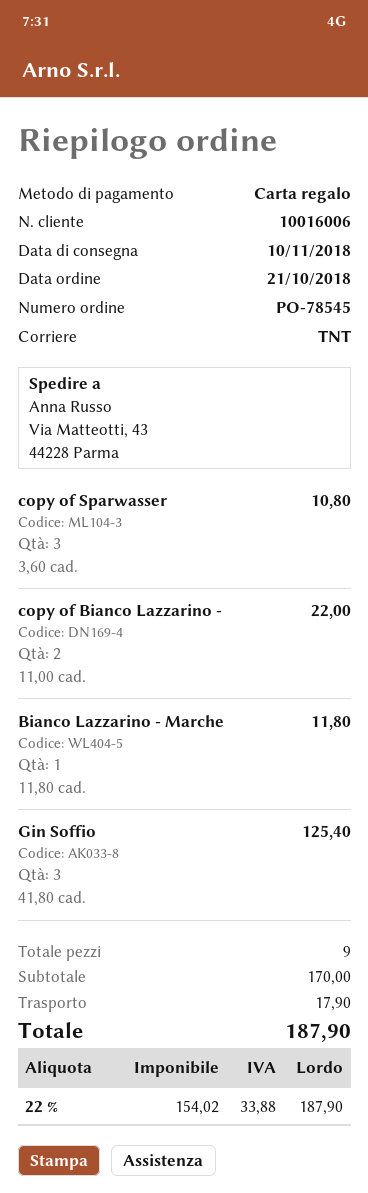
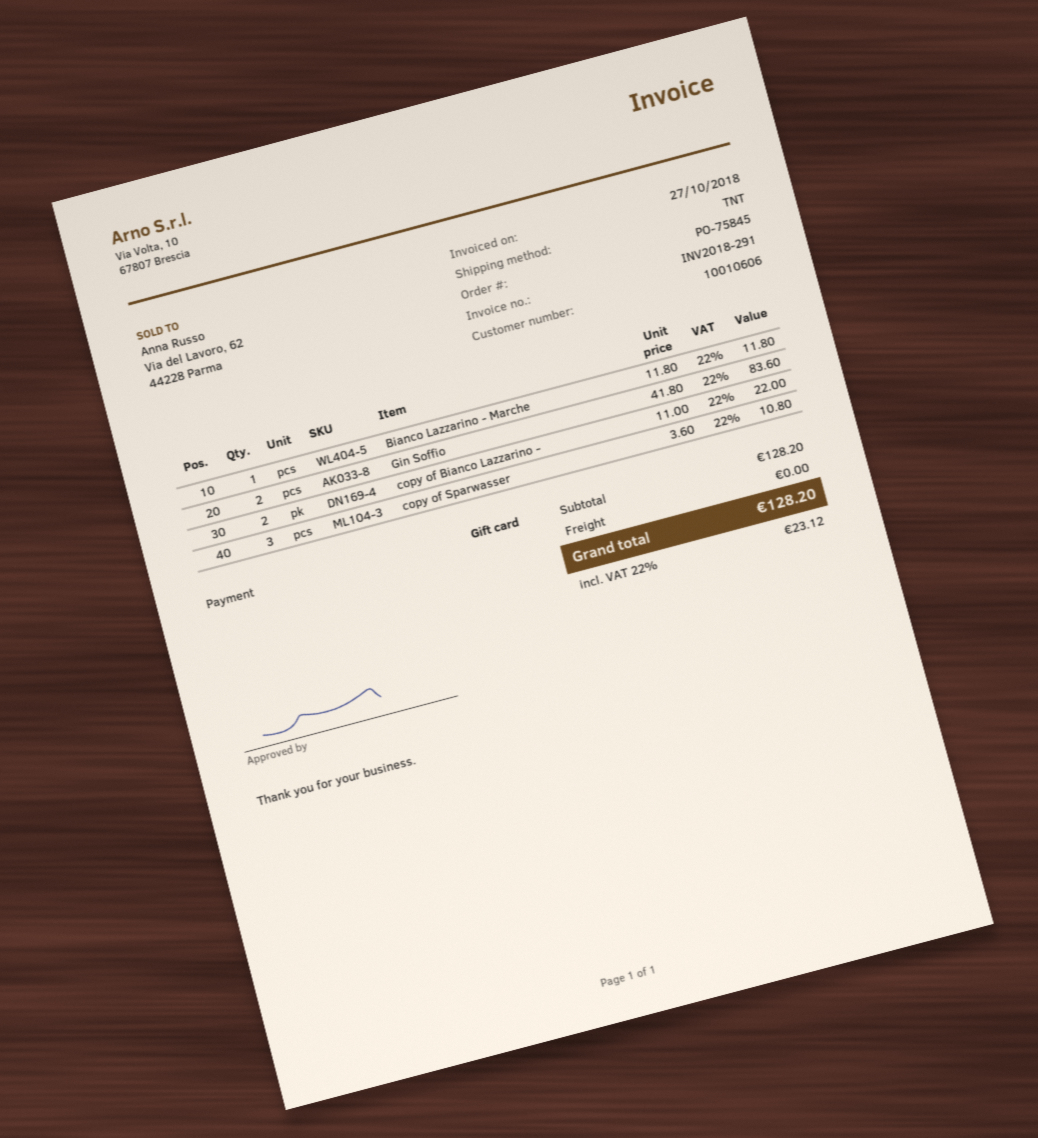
order number: PO-78545 -> PO-75845
customer number: 10016006 -> 10010606
Gin Soffio: 3 x 41.80 = 125.40 -> 2 x 41.80 = 83.60
subtotal: 170.00 -> 128.20
shipping: 17.90 -> 0.00
tax: 22% = 33.88 -> 22% = 23.12
total: 187.90 -> 128.20

